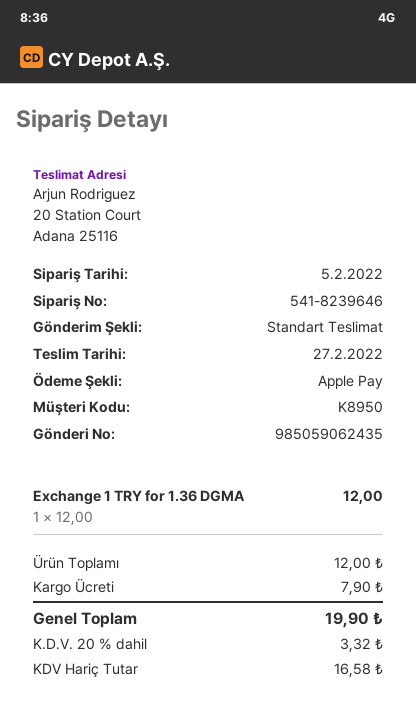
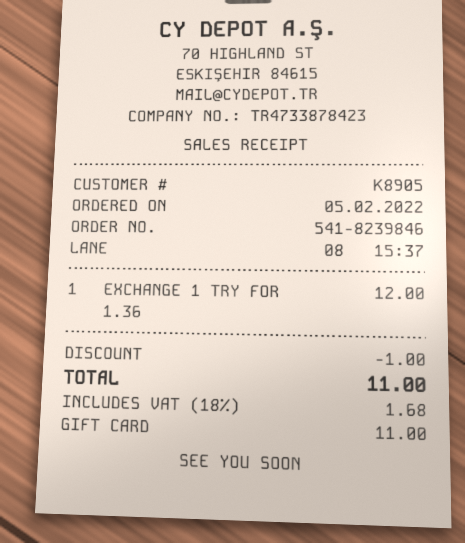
order number: 541-8239646 -> 541-8239846
customer number: K8950 -> K8905
payment method: Apple Pay -> gift card
discount: none -> 1.00
shipping: 7.90 -> none
tax: 20% = 3.32 -> 18% = 1.68
total: 19.90 -> 11.00

